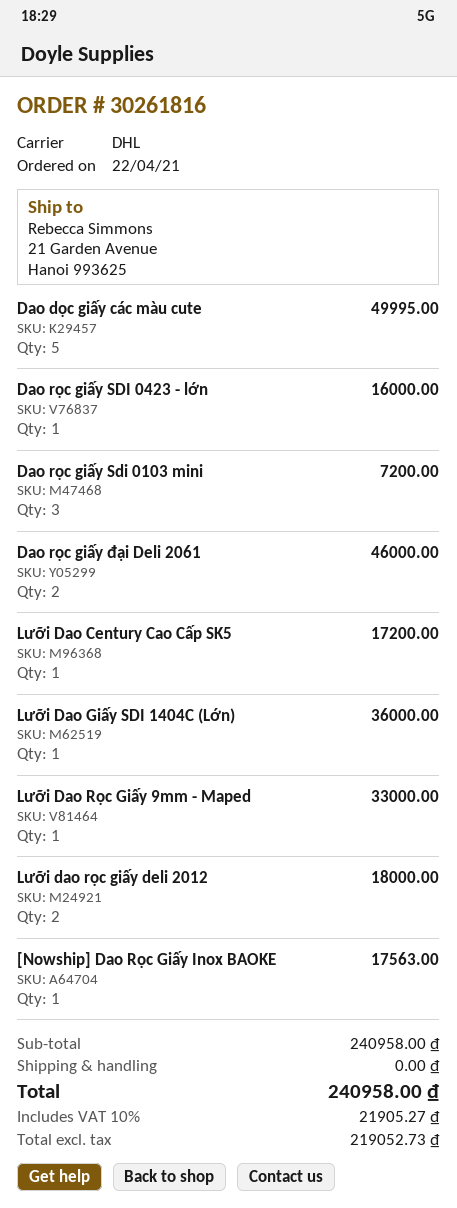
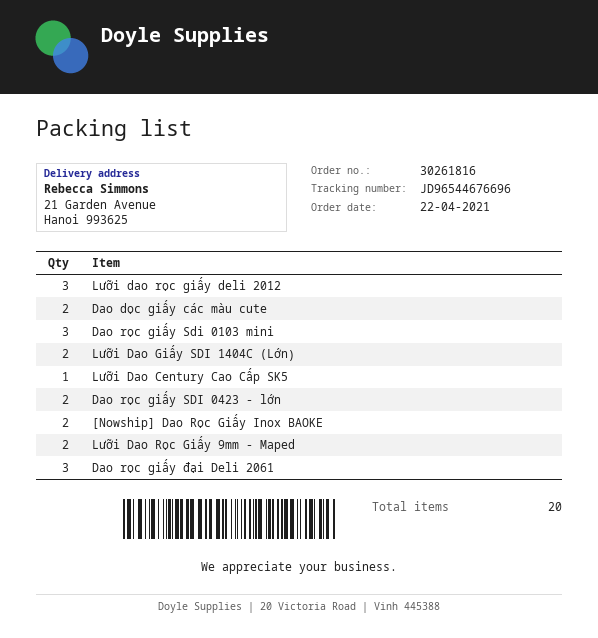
Dao dọc giấy các màu cute: 5 -> 2
Dao rọc giấy SDI 0423 - lớn: 1 -> 2
Dao rọc giấy đại Deli 2061: 2 -> 3
Lưỡi Dao Giấy SDI 1404C (Lớn): 1 -> 2
Lưỡi Dao Rọc Giấy 9mm - Maped: 1 -> 2
Lưỡi dao rọc giấy deli 2012: 2 -> 3
[Nowship] Dao Rọc Giấy Inox BAOKE: 1 -> 2

